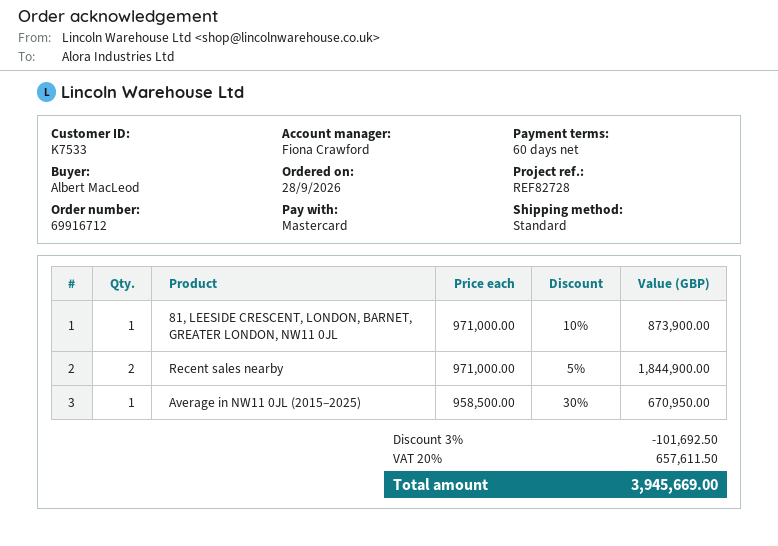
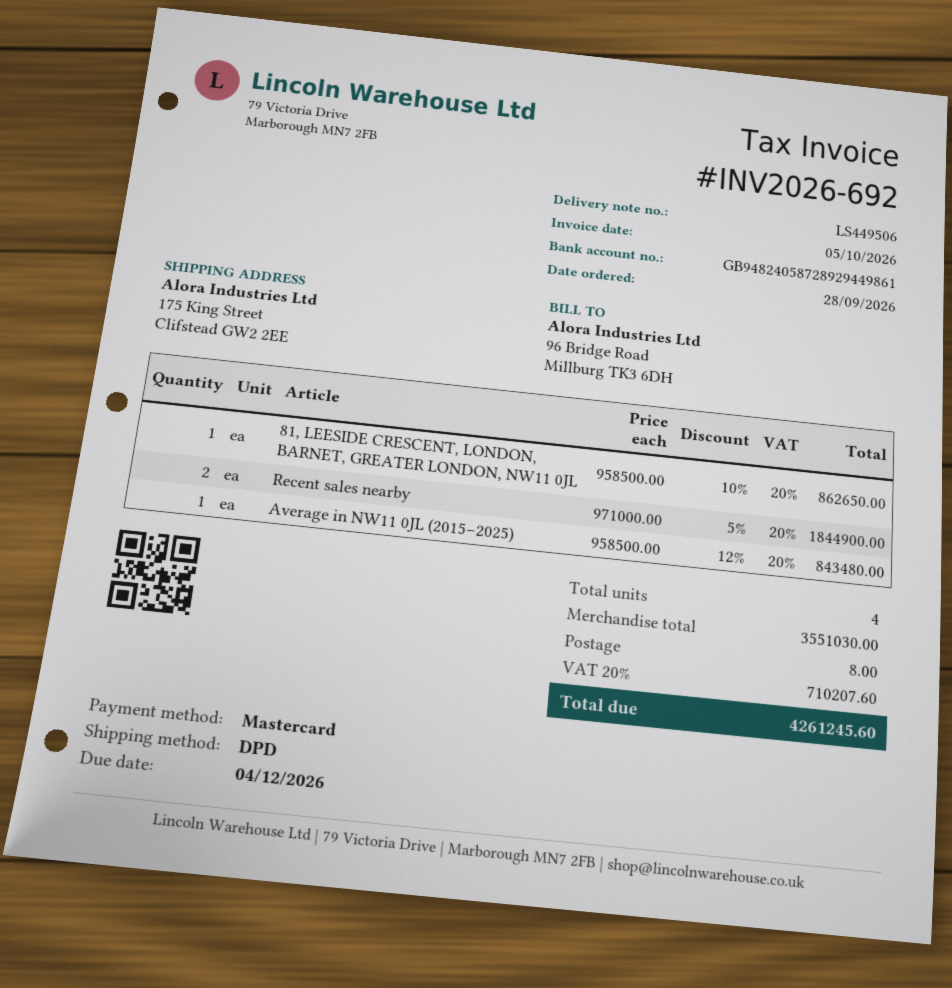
shipping method: standard -> DPD
81, LEESIDE CRESCENT, LONDON, BARNET, GREATER LONDON, NW11 0JL: 1 x 971000.00 - 10% = 873900.00 -> 1 x 958500.00 - 10% = 862650.00
Average in NW11 0JL (2015–2025): 1 x 958500.00 - 30% = 670950.00 -> 1 x 958500.00 - 12% = 843480.00
discount: 3% = 101692.50 -> none
shipping: none -> 8.00
tax: 20% = 657611.50 -> 20% = 710207.60
total: 3945669.00 -> 4261245.60

